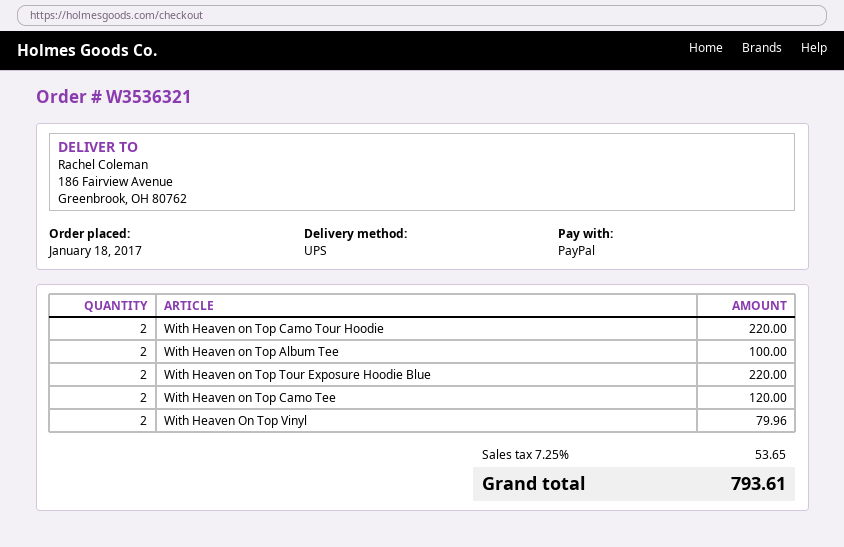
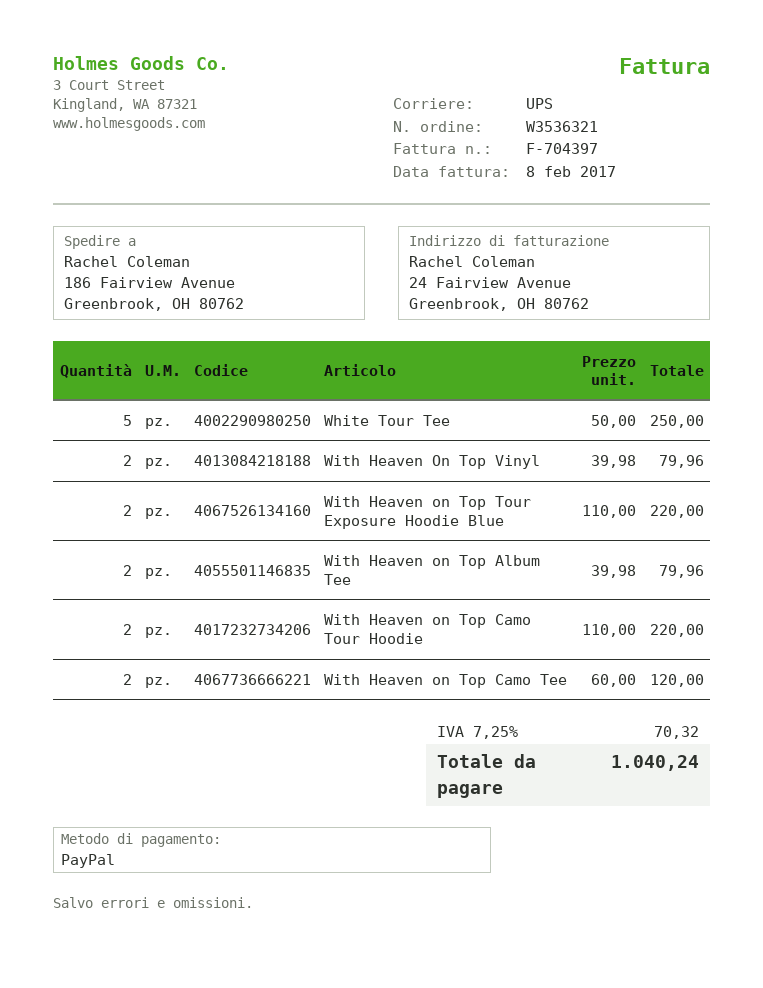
With Heaven on Top Album Tee: 2 for 100.00 -> 2 for 79.96
White Tour Tee: none -> 5 for 250.00
tax: 7.25% = 53.65 -> 7.25% = 70.32
total: 793.61 -> 1040.24

